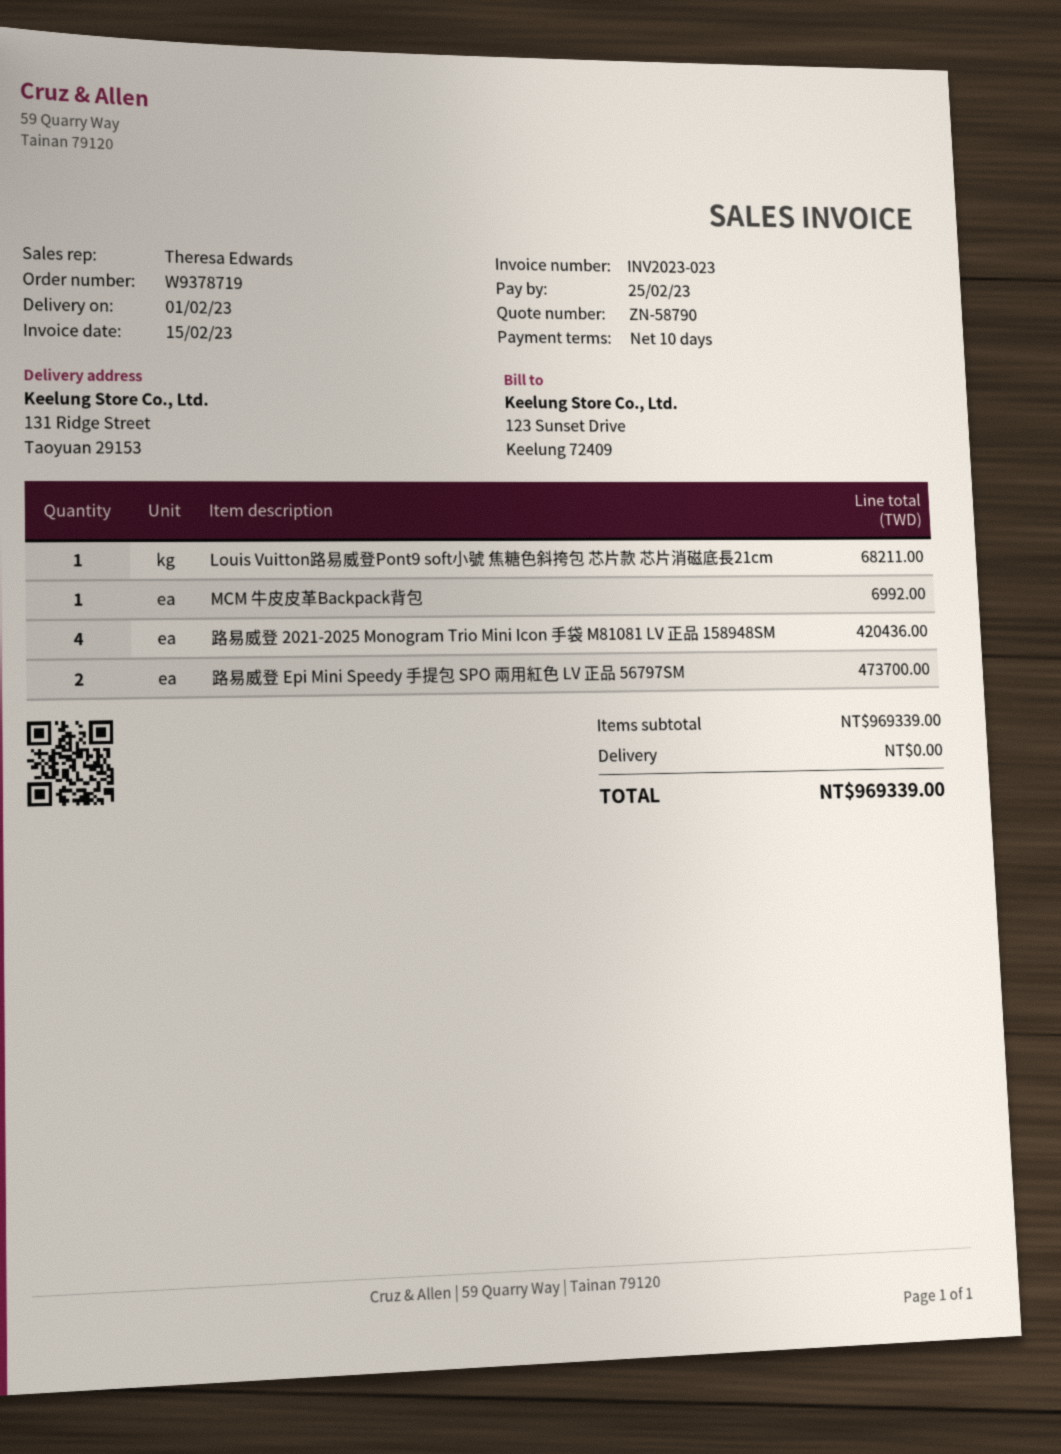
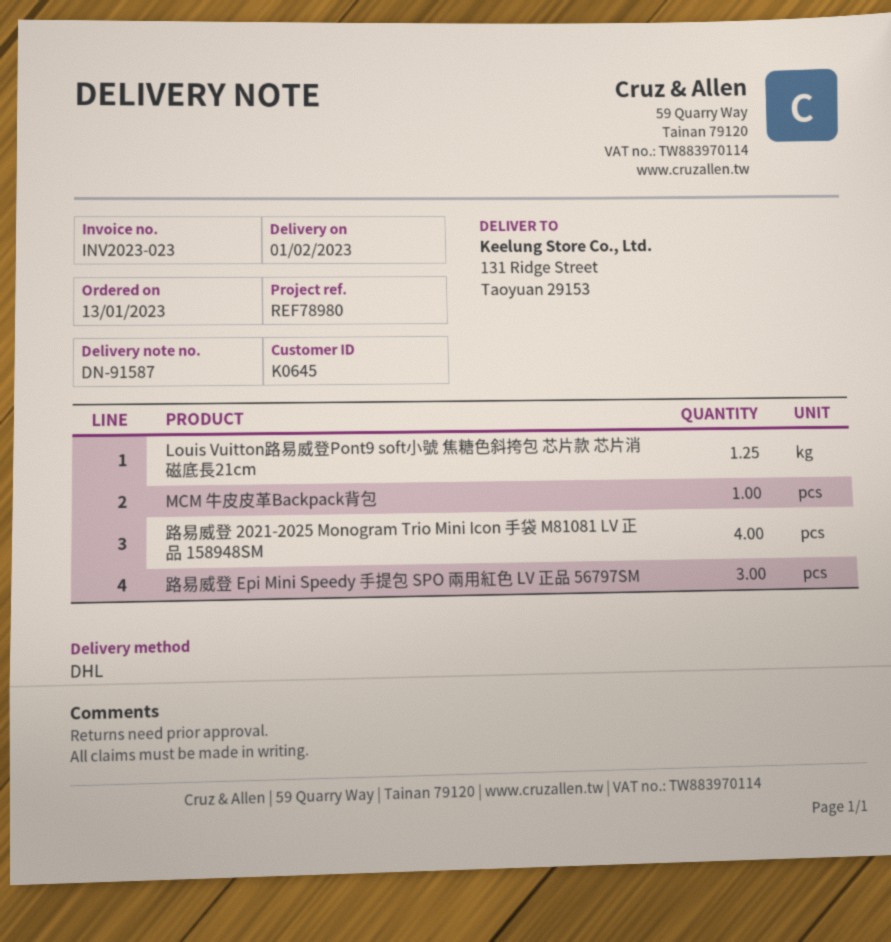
Louis Vuitton路易威登Pont9 soft小號 焦糖色斜挎包 芯片款 芯片消磁底長21cm: 1 -> 1.25
路易威登 Epi Mini Speedy 手提包 SPO 兩用紅色 LV 正品 56797SM: 2 -> 3

